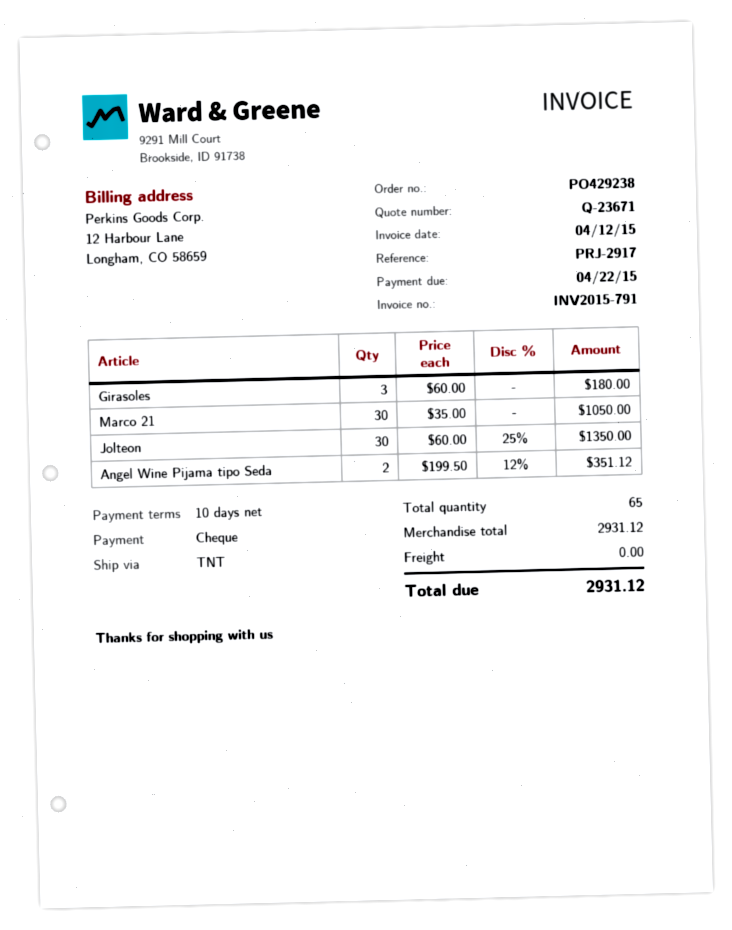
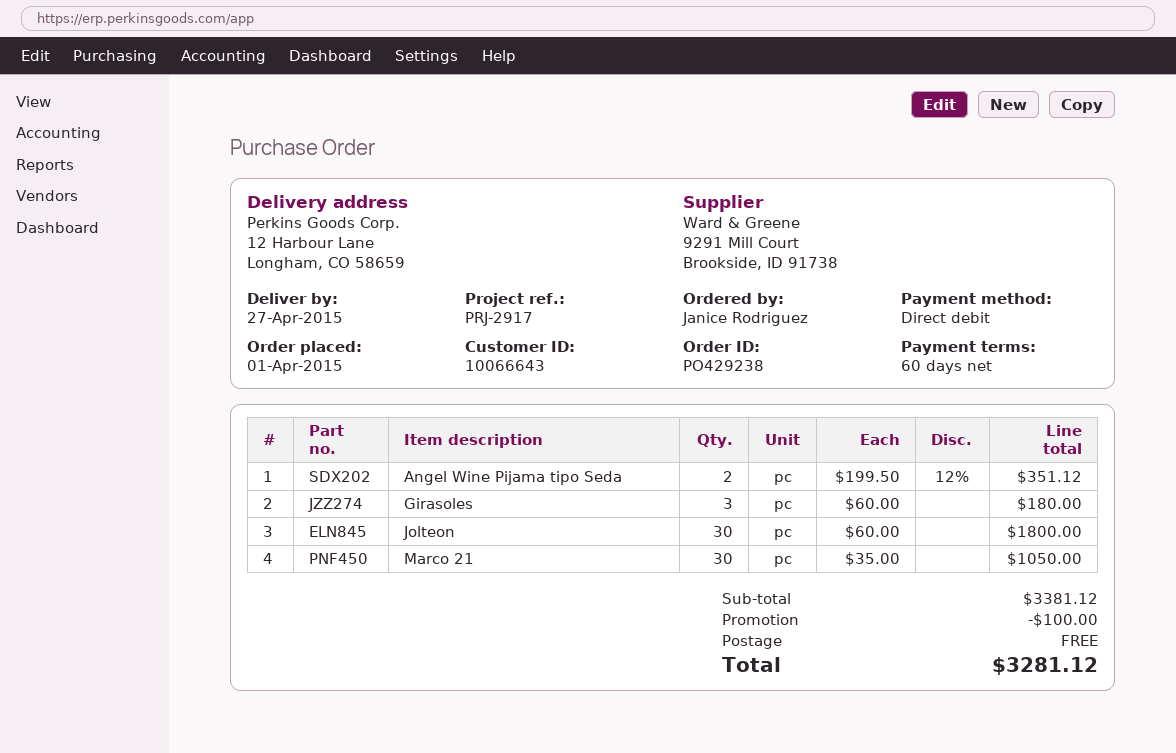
payment terms: 10 days -> 60 days
payment method: cheque -> direct debit
Jolteon: 30 x 60.00 - 25% = 1350.00 -> 30 x 60.00 = 1800.00
subtotal: 2931.12 -> 3381.12
discount: none -> 100.00
total: 2931.12 -> 3281.12

